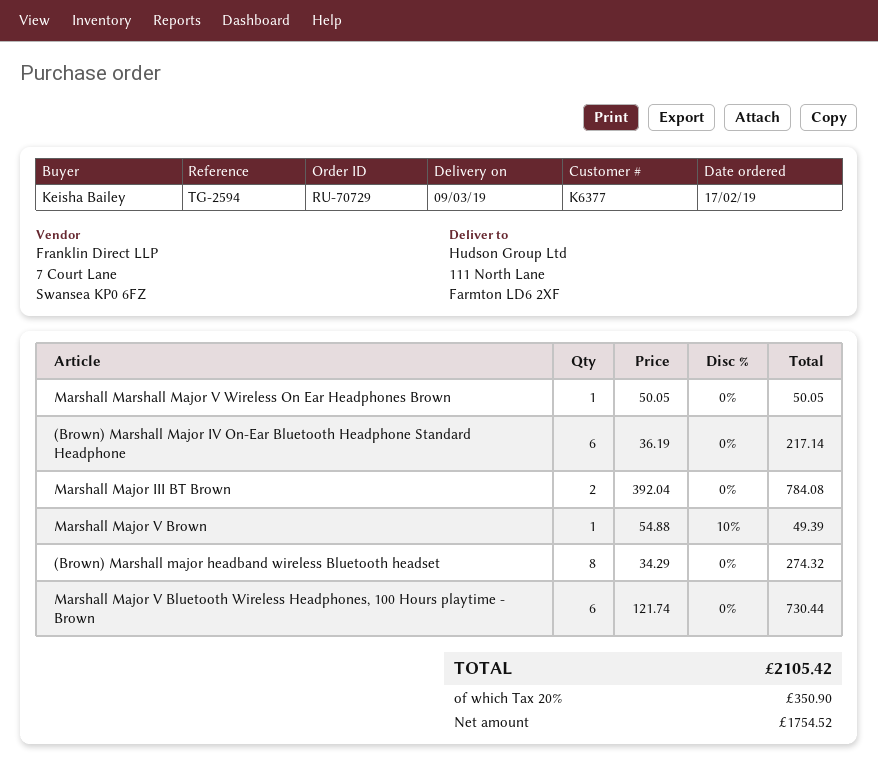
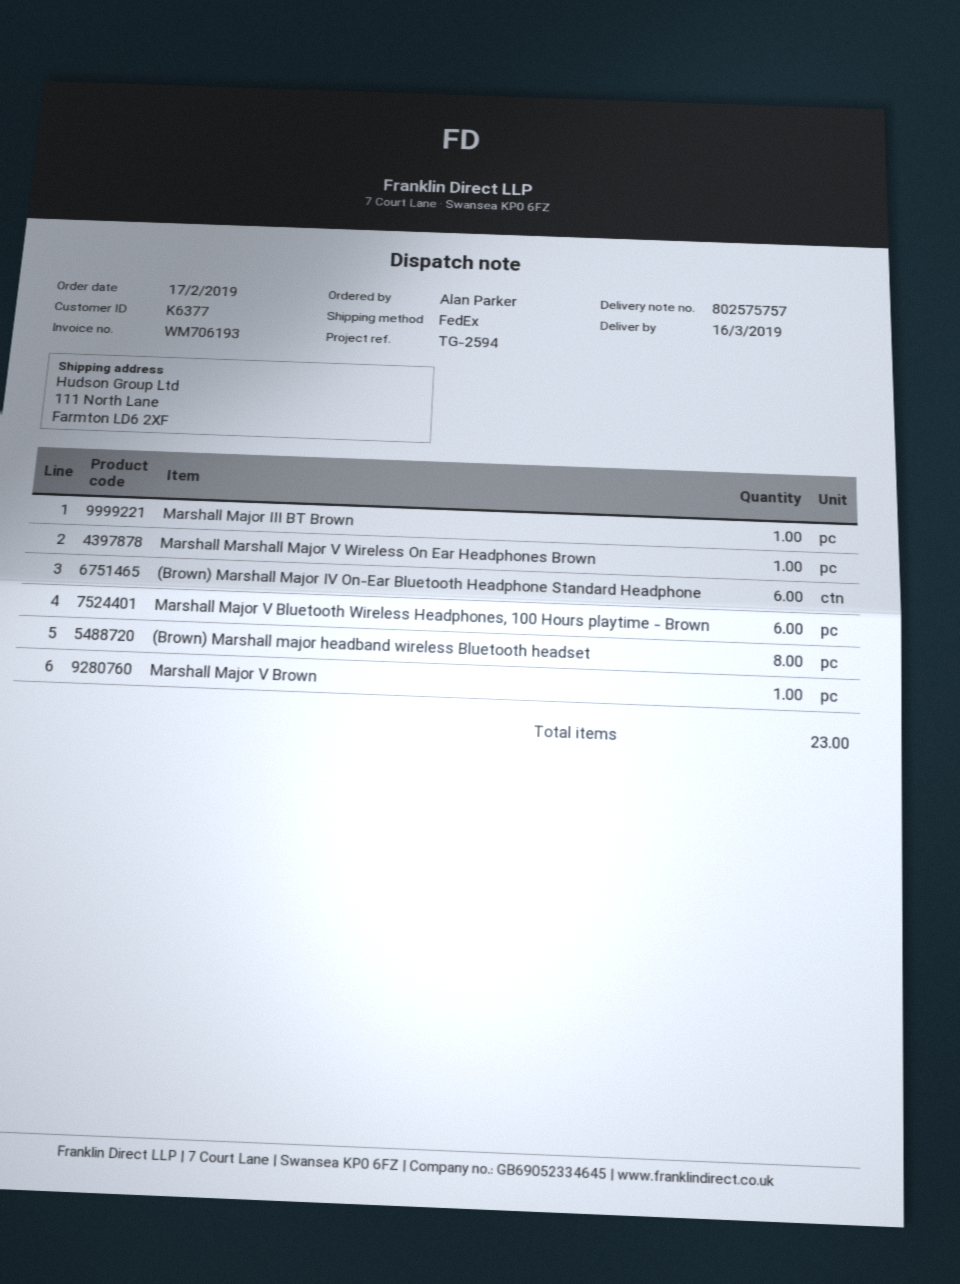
delivery date: 2019-03-09 -> 2019-03-16
ordered by: Keisha Bailey -> Alan Parker
Marshall Major III BT Brown: 2 -> 1

